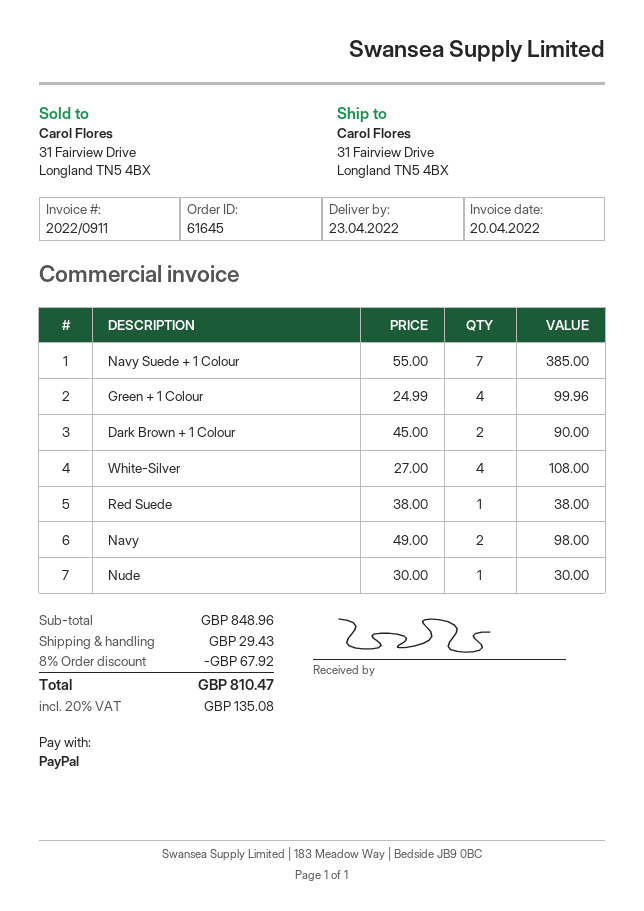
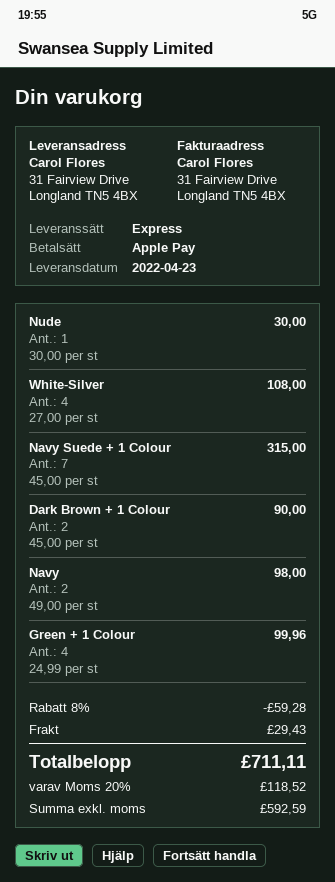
payment method: PayPal -> Apple Pay
Navy Suede + 1 Colour: 7 x 55.00 = 385.00 -> 7 x 45.00 = 315.00
Red Suede: 1 x 38.00 = 38.00 -> none
discount: 8% = 67.92 -> 8% = 59.28
tax: 20% = 135.08 -> 20% = 118.52
total: 810.47 -> 711.11

